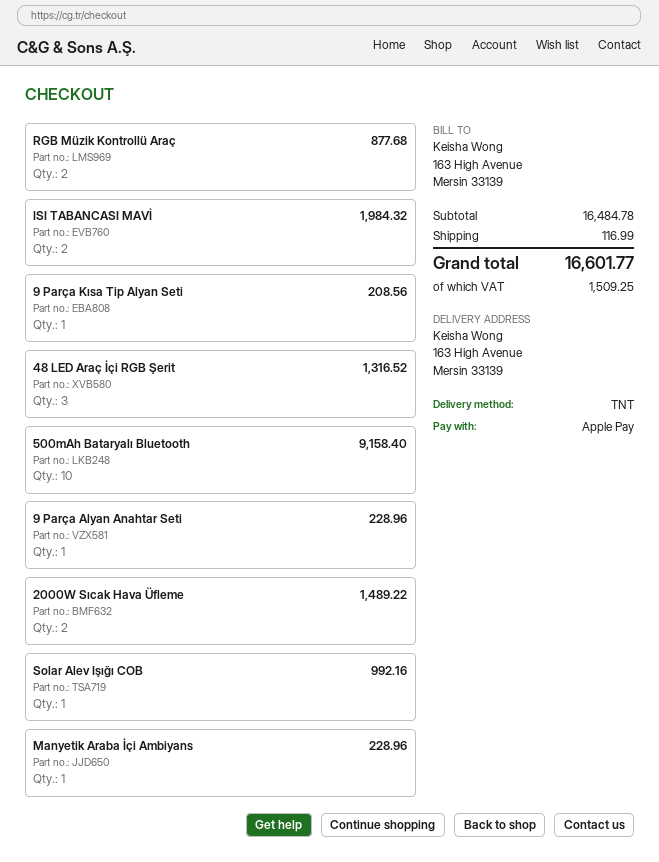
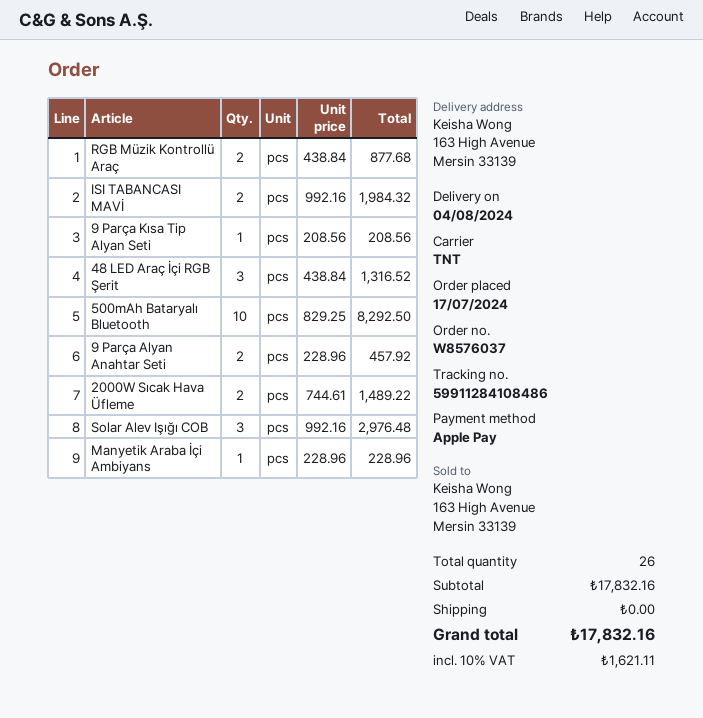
500mAh Bataryalı Bluetooth: 10 for 9158.40 -> 10 for 8292.50
9 Parça Alyan Anahtar Seti: 1 for 228.96 -> 2 for 457.92
Solar Alev Işığı COB: 1 for 992.16 -> 3 for 2976.48
subtotal: 16484.78 -> 17832.16
shipping: 116.99 -> 0.00
tax: 1509.25 -> 1621.11
total: 16601.77 -> 17832.16

